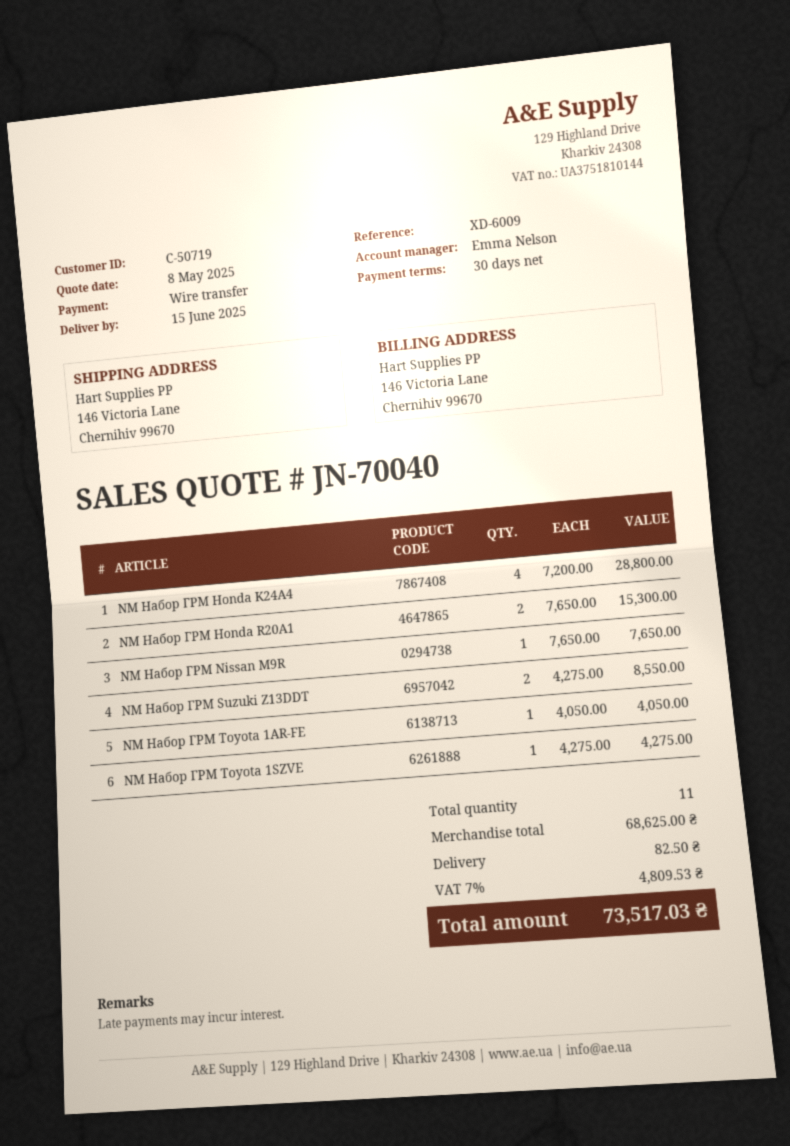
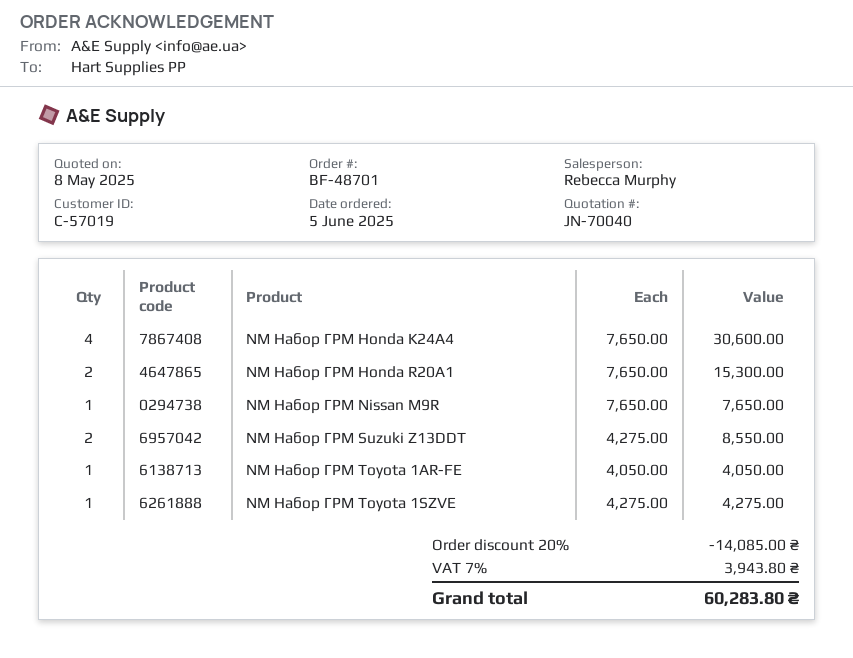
customer number: C-50719 -> C-57019
sales rep: Emma Nelson -> Rebecca Murphy
NM Набор ГРМ Honda K24A4: 4 x 7200.00 = 28800.00 -> 4 x 7650.00 = 30600.00
discount: none -> 20% = 14085.00
shipping: 82.50 -> none
tax: 7% = 4809.53 -> 7% = 3943.80
total: 73517.03 -> 60283.80

